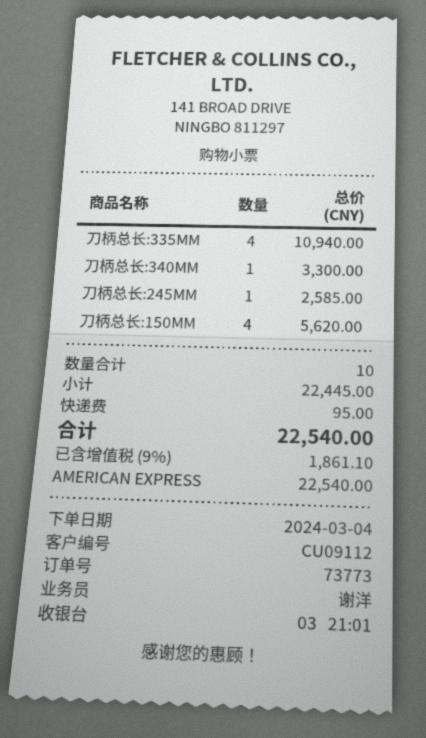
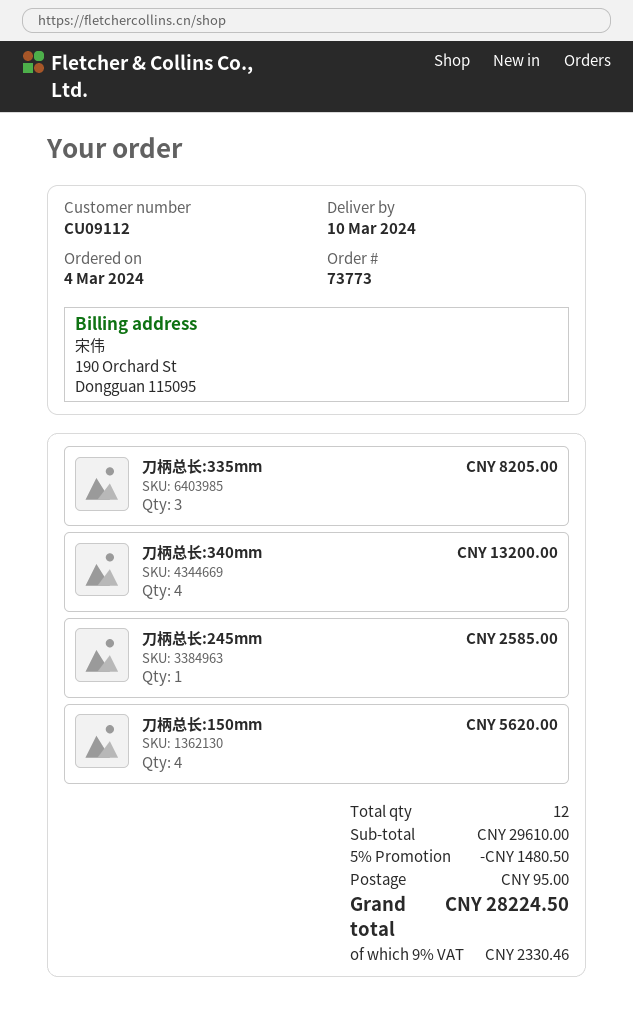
刀柄总长:335MM: 4 for 10940.00 -> 3 for 8205.00
刀柄总长:340MM: 1 for 3300.00 -> 4 for 13200.00
total quantity: 10 -> 12
subtotal: 22445.00 -> 29610.00
discount: none -> 5% = 1480.50
tax: 9% = 1861.10 -> 9% = 2330.46
total: 22540.00 -> 28224.50

